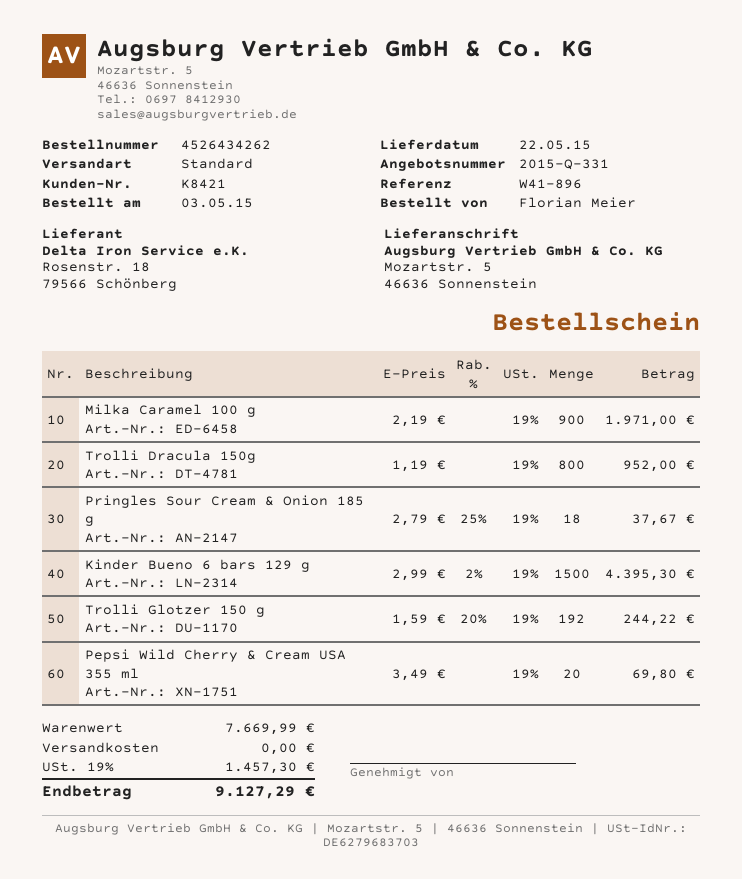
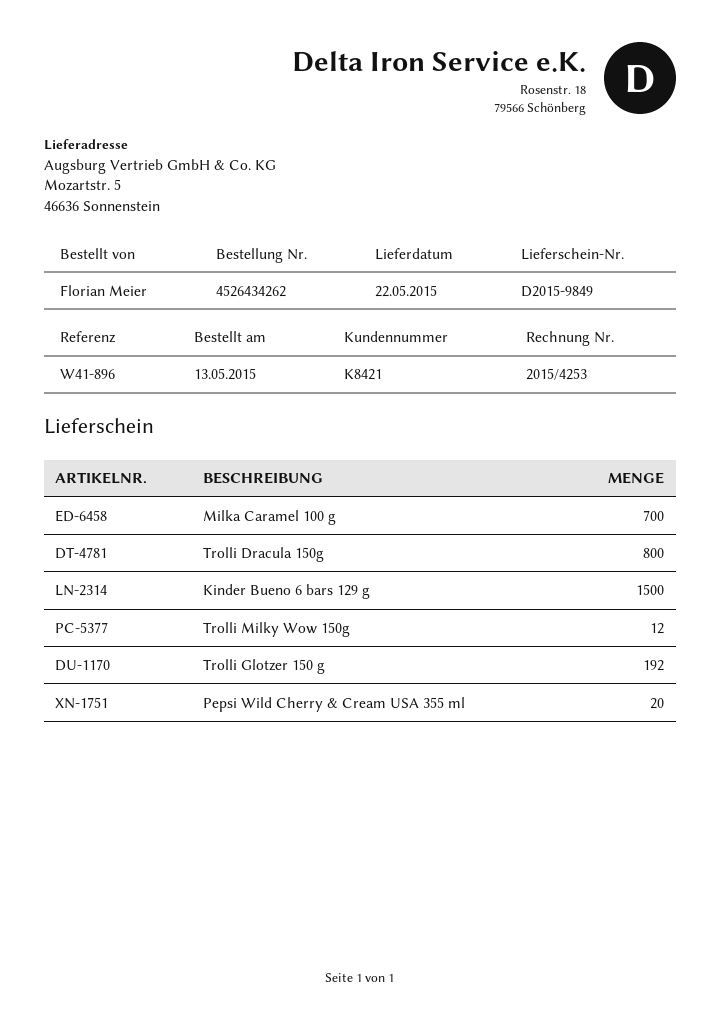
order date: 2015-05-03 -> 2015-05-13
Milka Caramel 100 g: 900 -> 700
Pringles Sour Cream & Onion 185 g: 18 -> none
Trolli Milky Wow 150g: none -> 12

